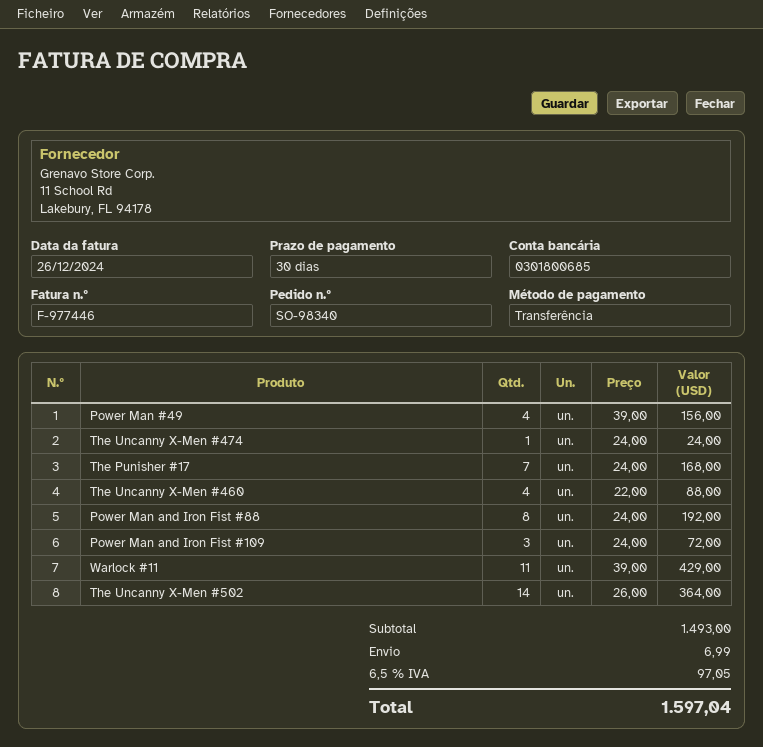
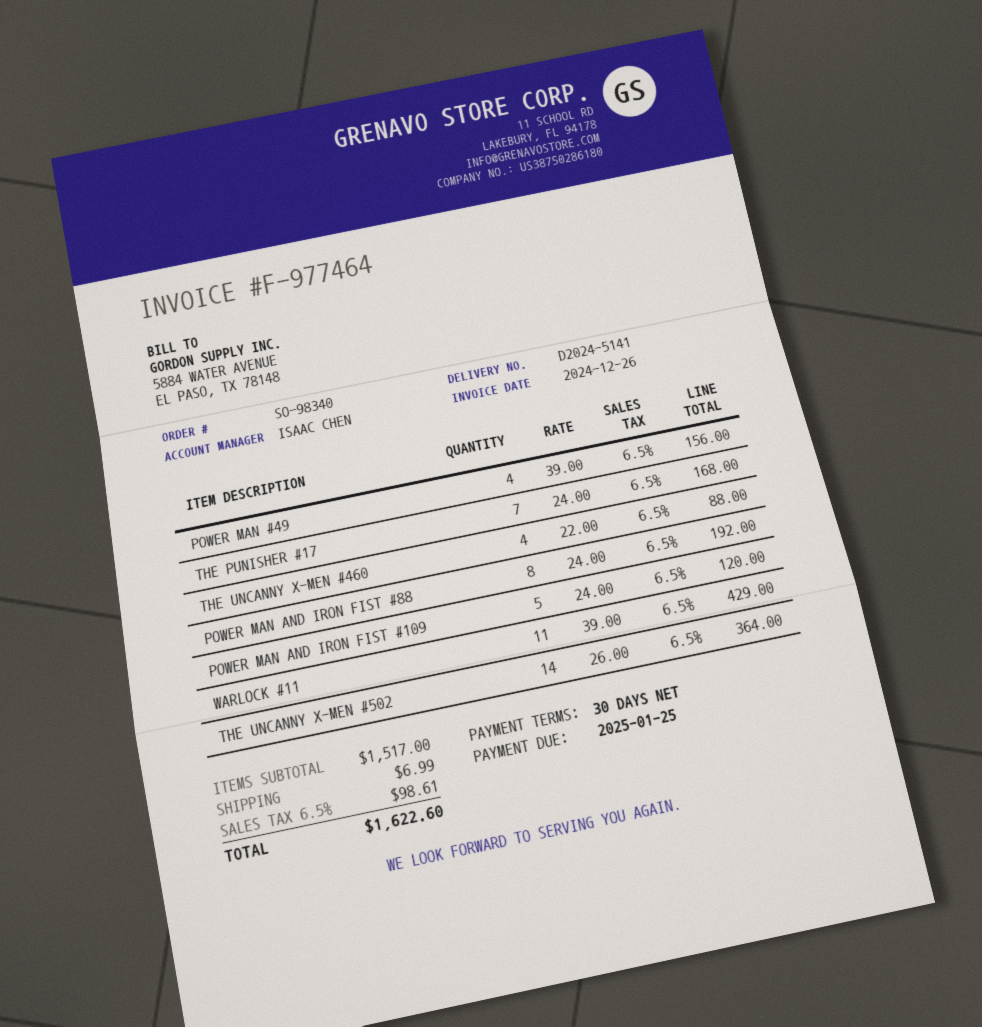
invoice number: F-977446 -> F-977464
The Uncanny X-Men #474: 1 x 24.00 = 24.00 -> none
Power Man and Iron Fist #109: 3 x 24.00 = 72.00 -> 5 x 24.00 = 120.00
subtotal: 1493.00 -> 1517.00
tax: 6.5% = 97.05 -> 6.5% = 98.61
total: 1597.04 -> 1622.60

